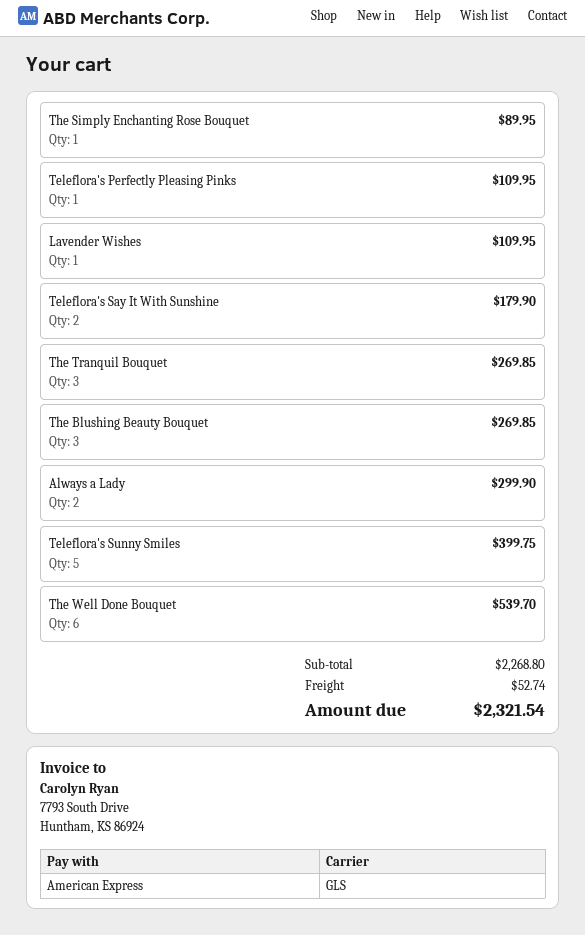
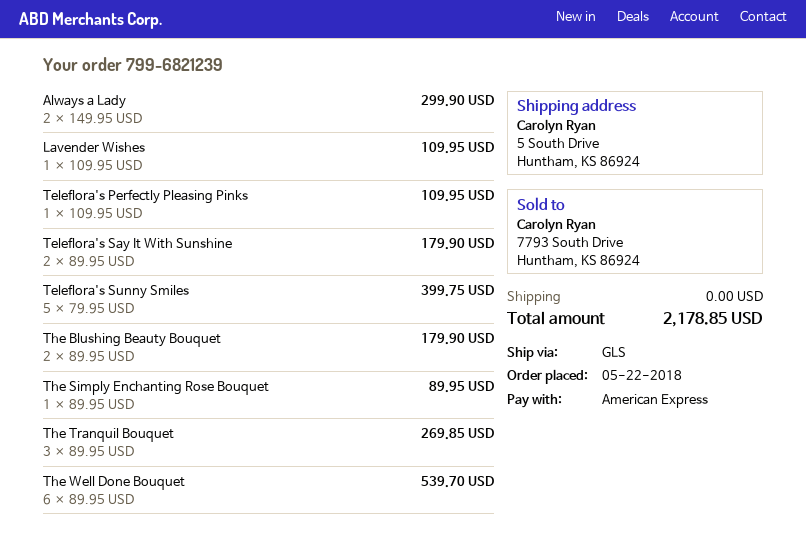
The Blushing Beauty Bouquet: 3 for 269.85 -> 2 for 179.90
shipping: 52.74 -> 0.00
total: 2321.54 -> 2178.85

